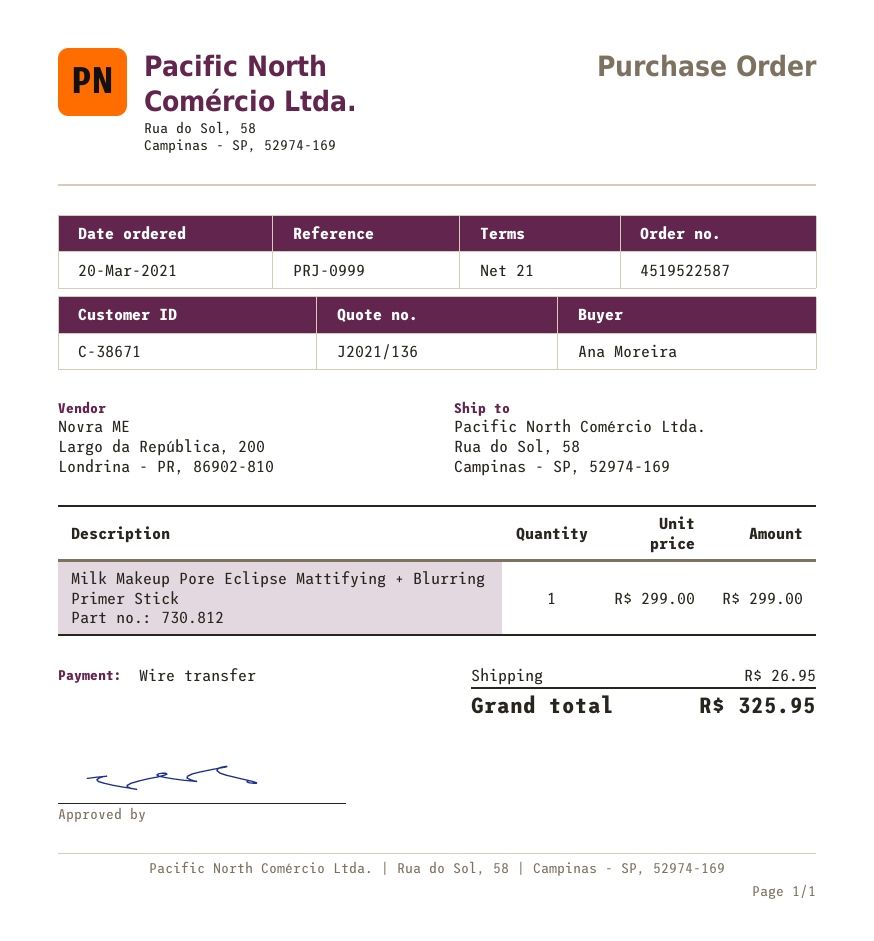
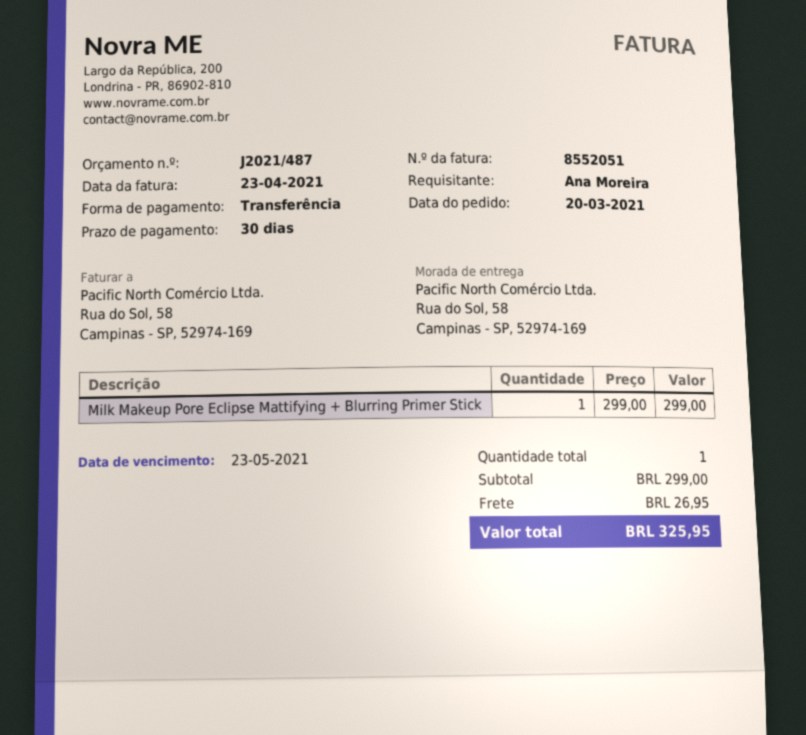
quote number: J2021/136 -> J2021/487
payment terms: 21 days -> 30 days

